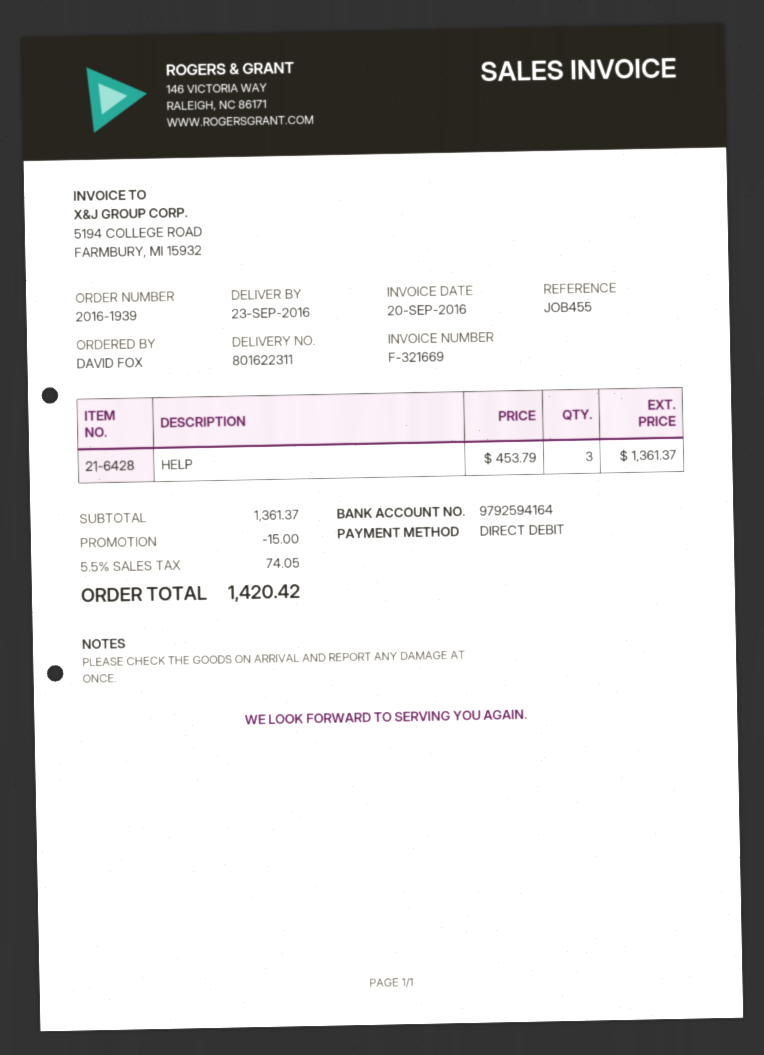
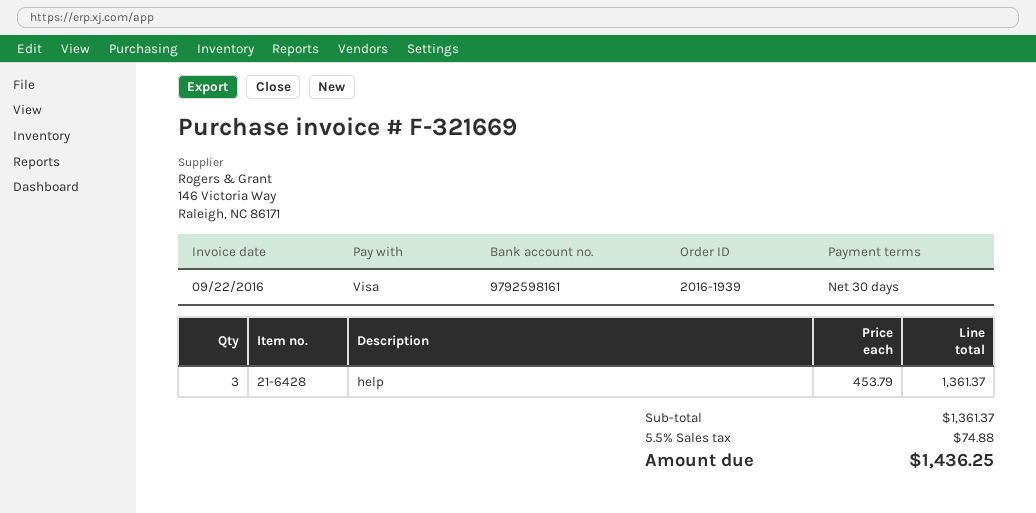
invoice date: 2016-09-20 -> 2016-09-22
payment method: direct debit -> Visa
bank account: 9792594164 -> 9792598161
discount: 15.00 -> none
tax: 5.5% = 74.05 -> 5.5% = 74.88
total: 1420.42 -> 1436.25

